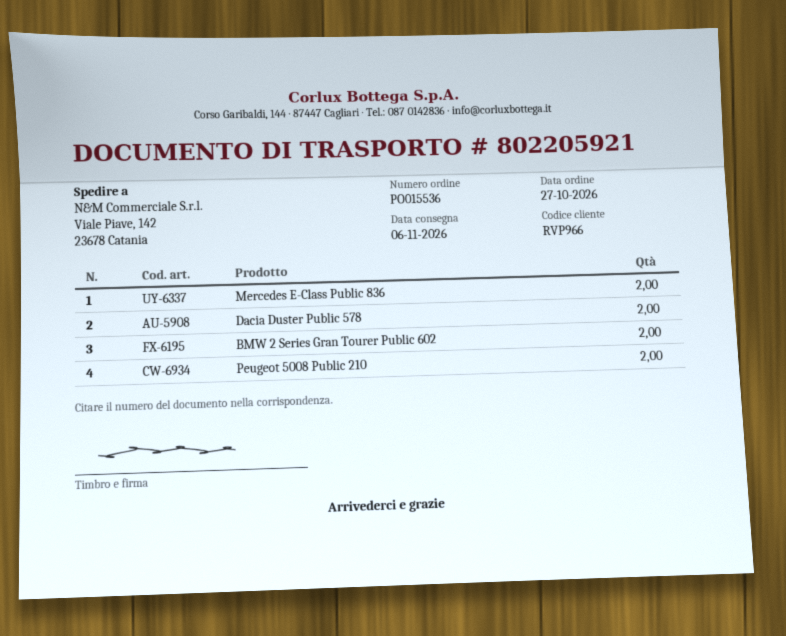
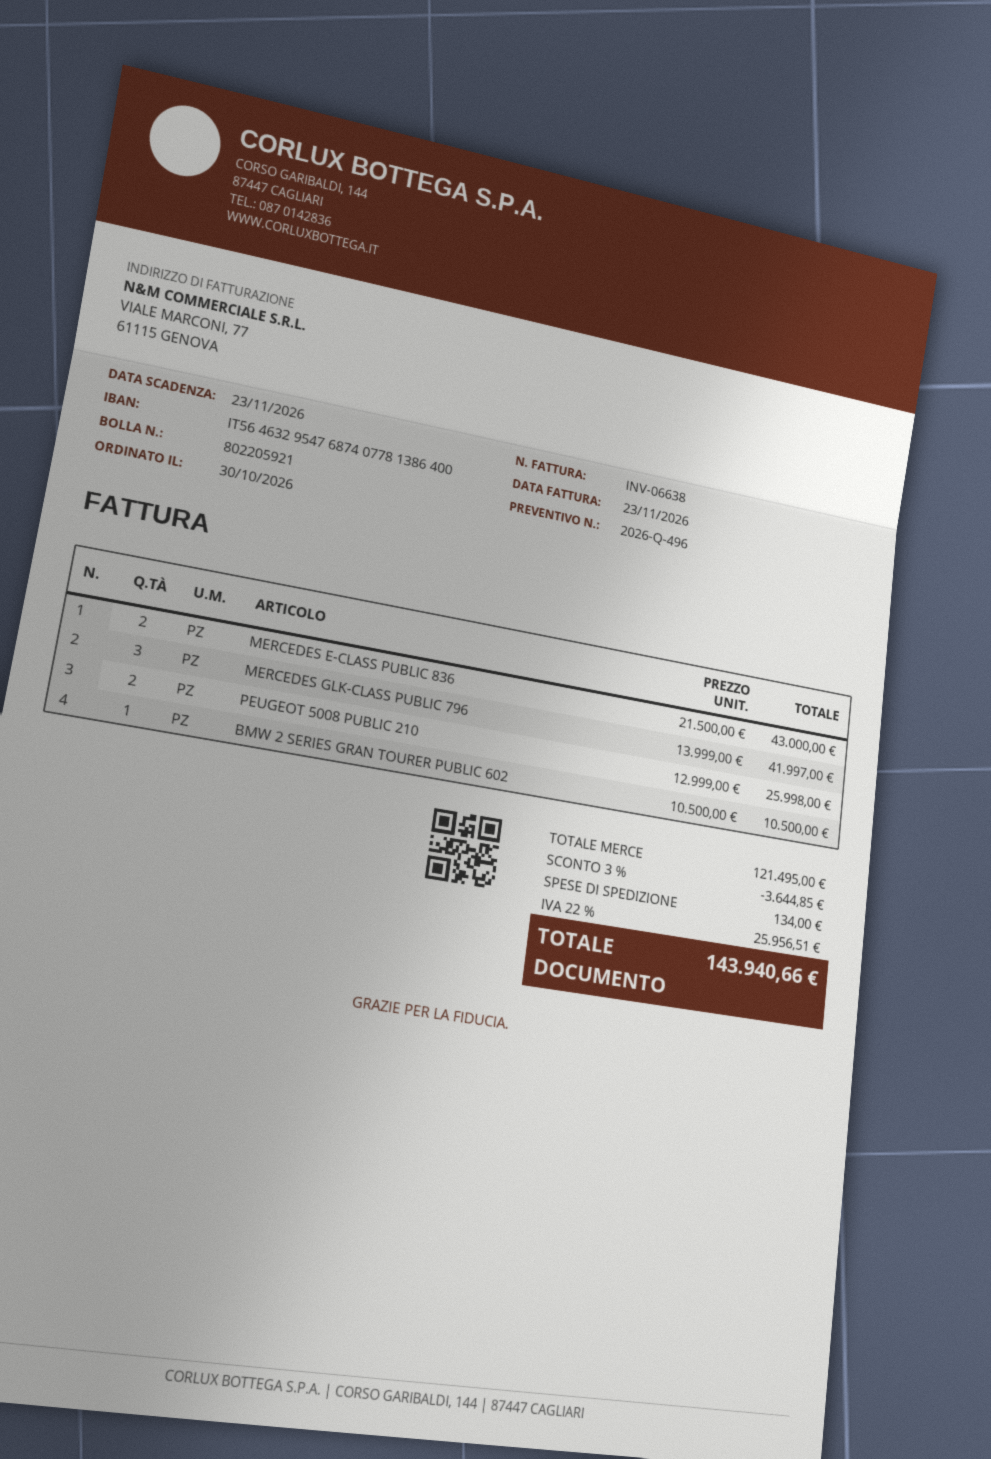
order date: 2026-10-27 -> 2026-10-30
Dacia Duster Public 578: 2 -> none
BMW 2 Series Gran Tourer Public 602: 2 -> 1
MERCEDES GLK-CLASS PUBLIC 796: none -> 3

